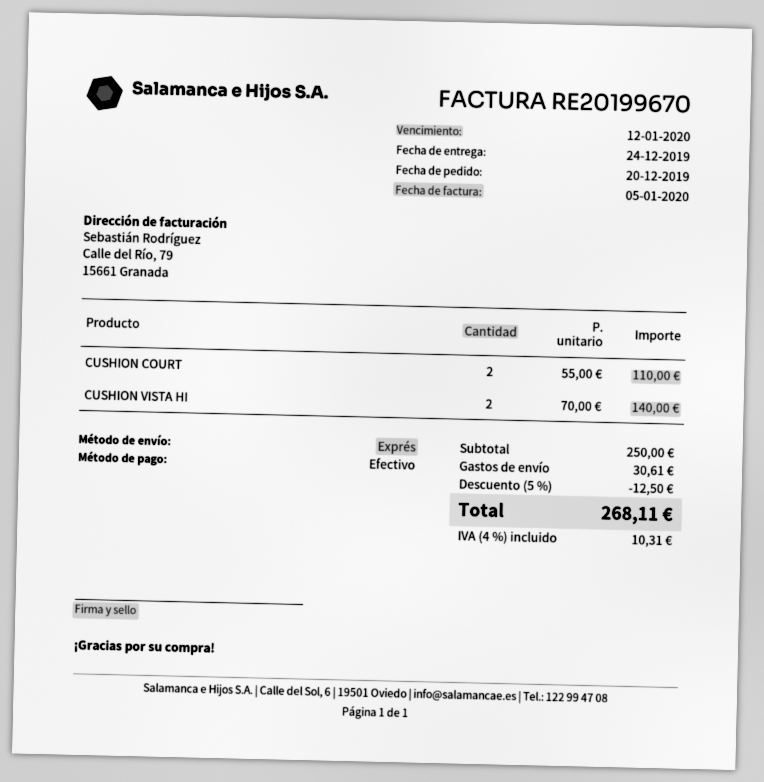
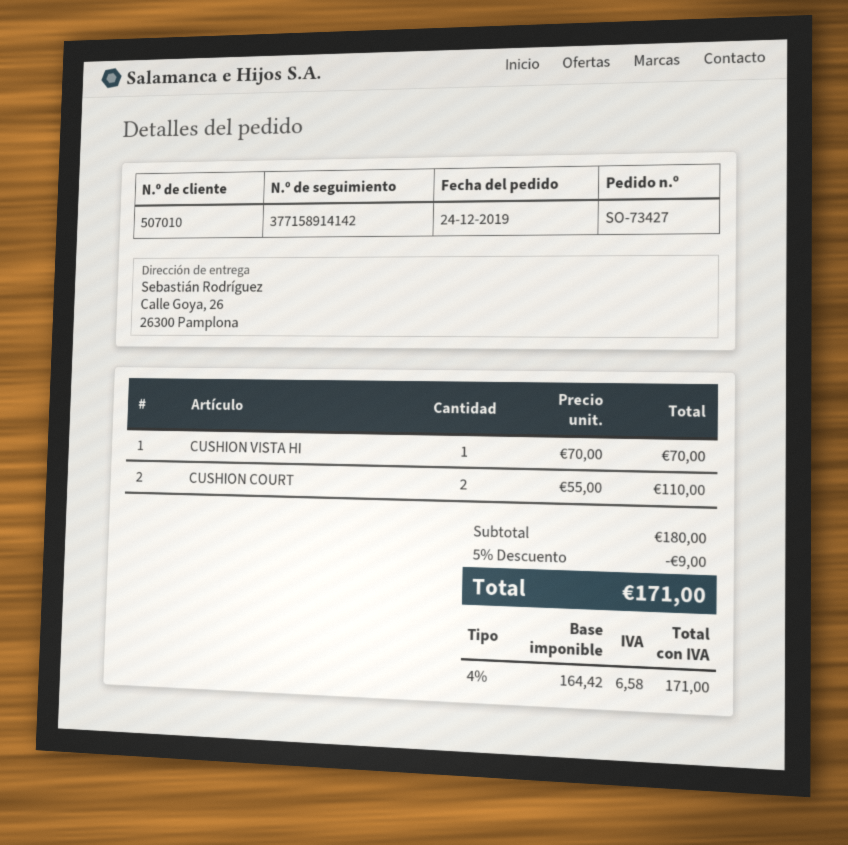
order date: 2019-12-20 -> 2019-12-24
CUSHION VISTA HI: 2 x 70.00 = 140.00 -> 1 x 70.00 = 70.00
subtotal: 250.00 -> 180.00
discount: 5% = 12.50 -> 5% = 9.00
shipping: 30.61 -> none
tax: 4% = 10.31 -> 4% = 6.58
total: 268.11 -> 171.00

